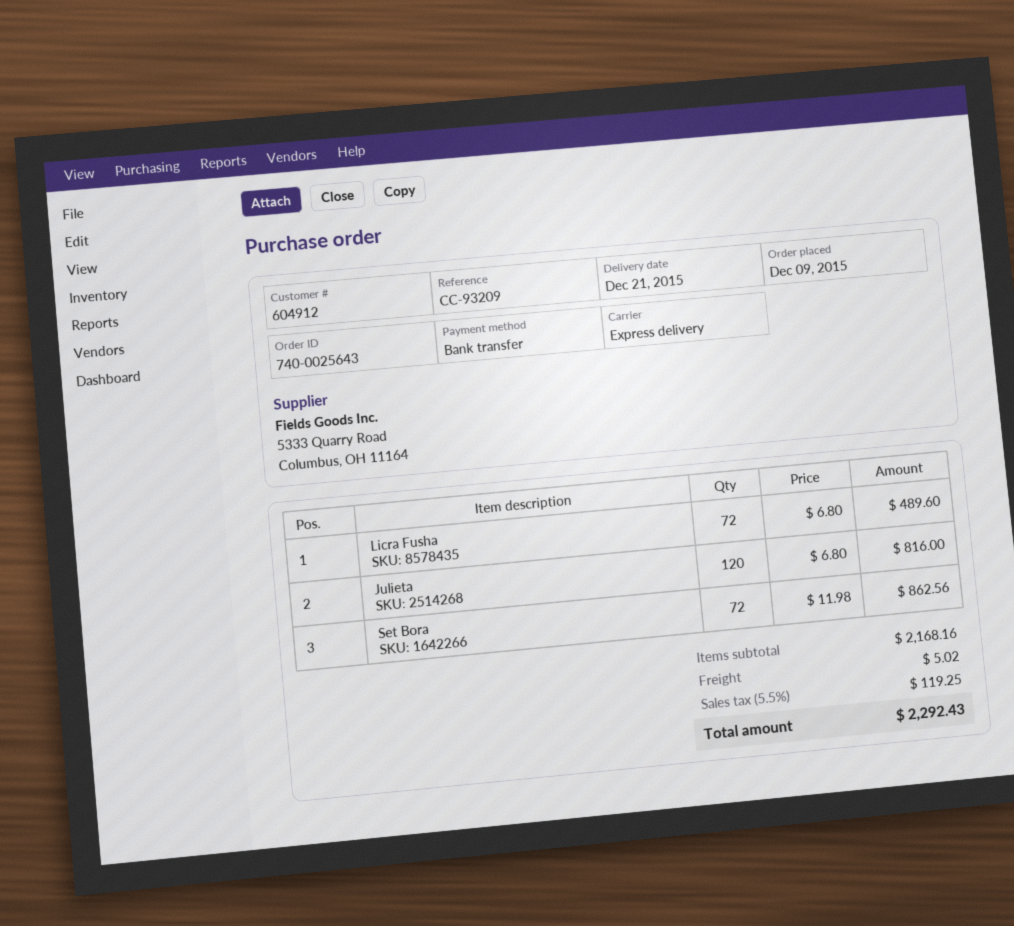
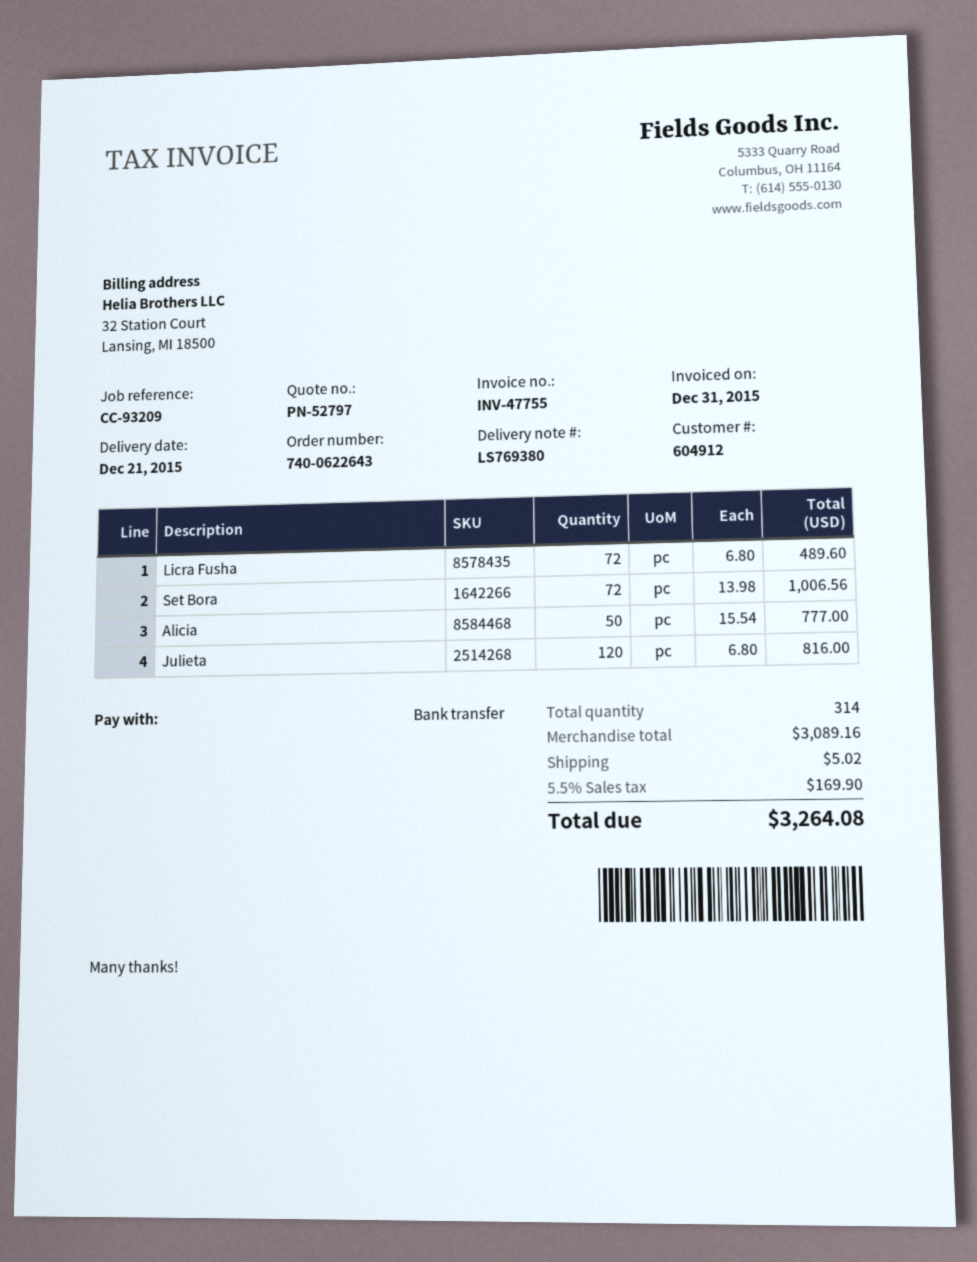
order number: 740-0025643 -> 740-0622643
Set Bora: 72 x 11.98 = 862.56 -> 72 x 13.98 = 1006.56
Alicia: none -> 50 x 15.54 = 777.00
subtotal: 2168.16 -> 3089.16
tax: 5.5% = 119.25 -> 5.5% = 169.90
total: 2292.43 -> 3264.08

